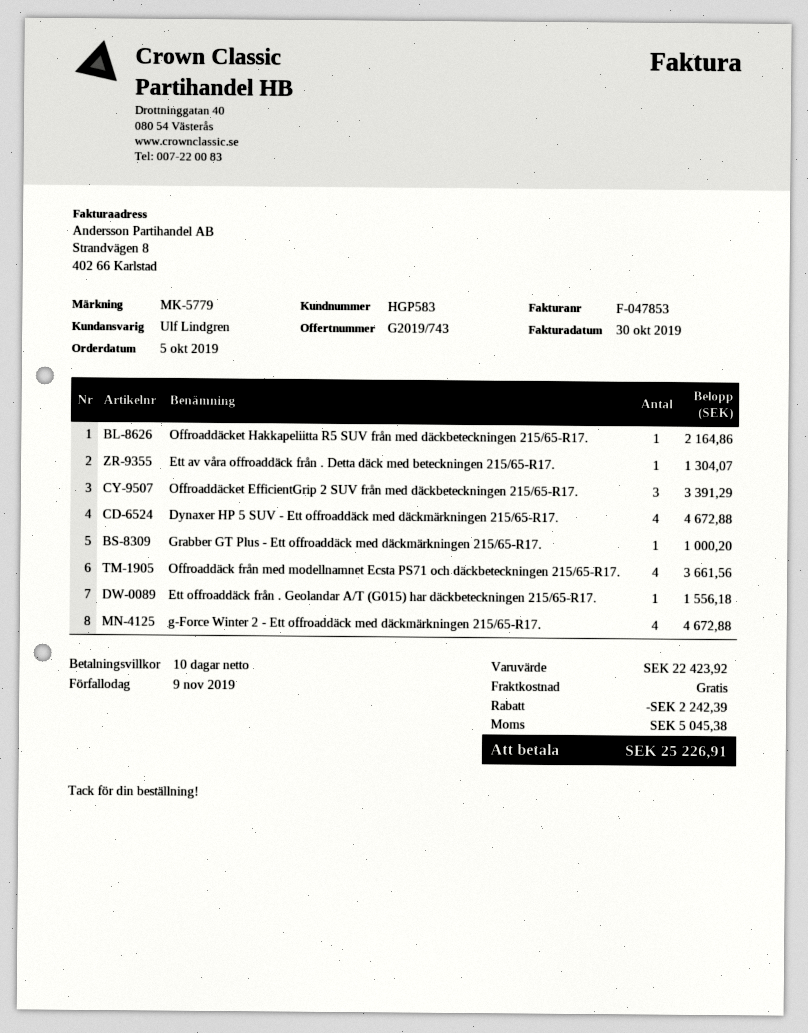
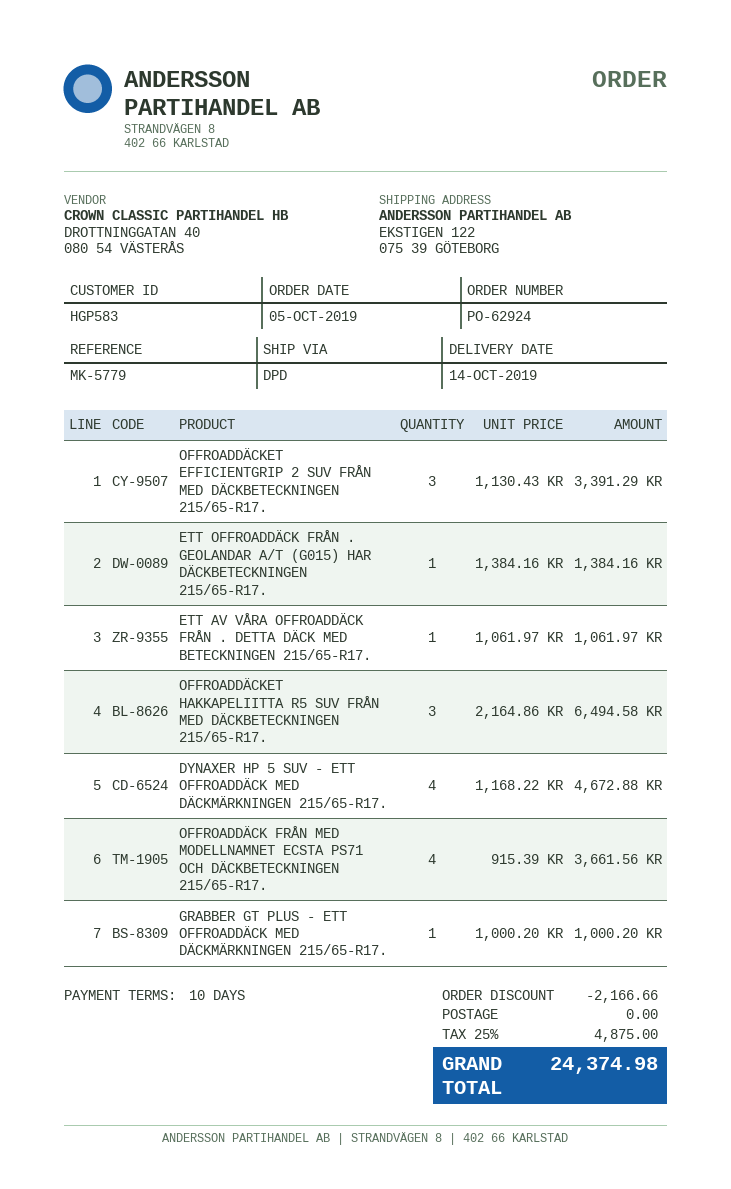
Offroaddäcket Hakkapeliitta R5 SUV från med däckbeteckningen 215/65-R17.: 1 for 2164.86 -> 3 for 6494.58
Ett av våra offroaddäck från . Detta däck med beteckningen 215/65-R17.: 1 for 1304.07 -> 1 for 1061.97
Ett offroaddäck från . Geolandar A/T (G015) har däckbeteckningen 215/65-R17.: 1 for 1556.18 -> 1 for 1384.16
g-Force Winter 2 - Ett offroaddäck med däckmärkningen 215/65-R17.: 4 for 4672.88 -> none
discount: 2242.39 -> 2166.66
tax: 5045.38 -> 4875.00
total: 25226.91 -> 24374.98

